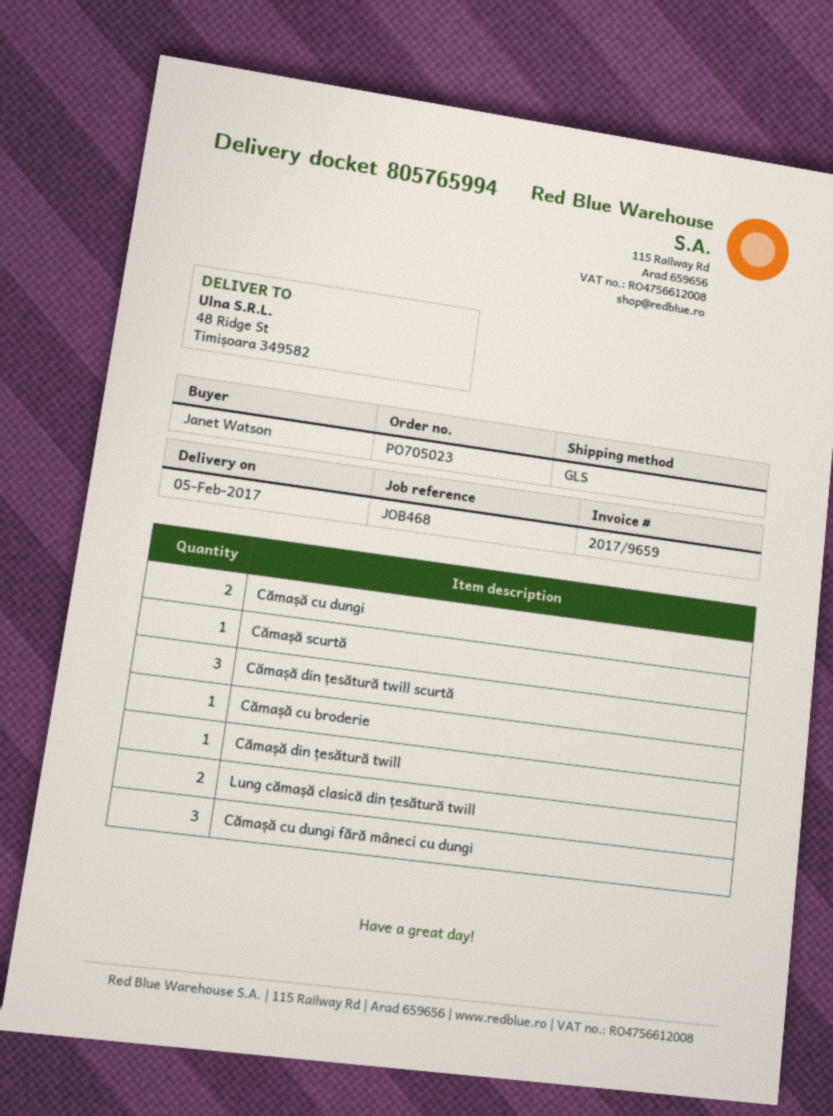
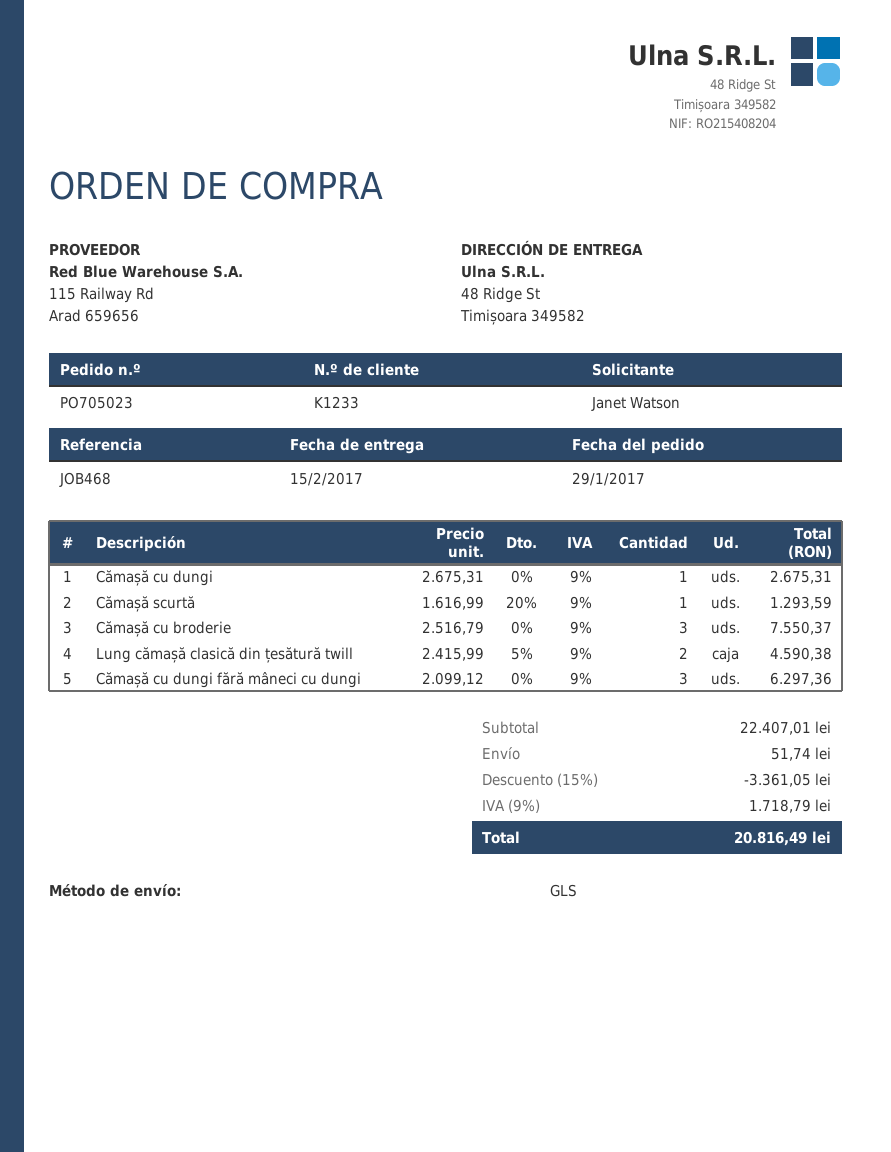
delivery date: 2017-02-05 -> 2017-02-15
Cămașă cu dungi: 2 -> 1
Cămașă din țesătură twill scurtă: 3 -> none
Cămașă cu broderie: 1 -> 3
Cămașă din țesătură twill: 1 -> none

